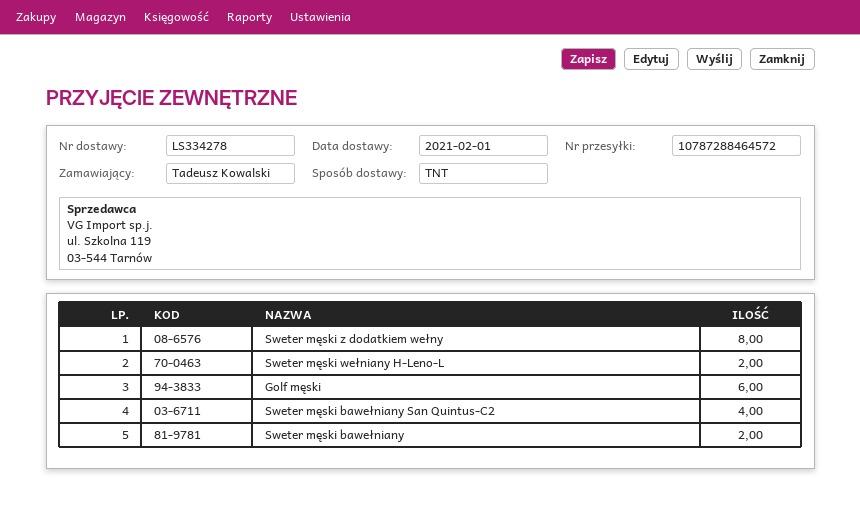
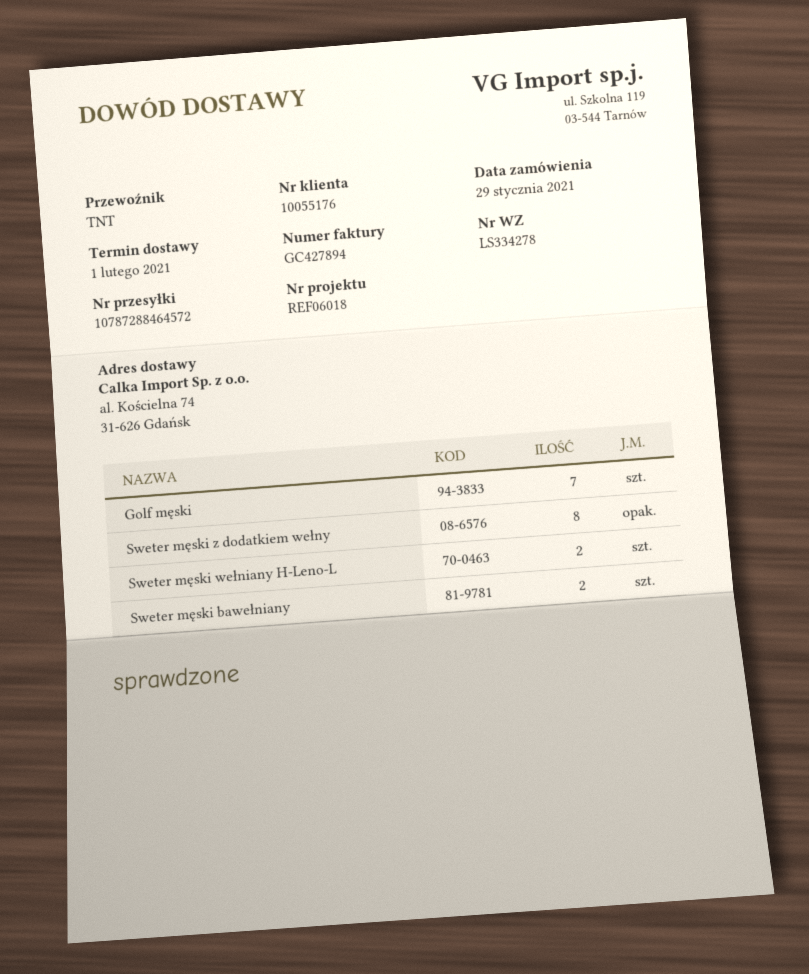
Golf męski: 6 -> 7
Sweter męski bawełniany San Quintus-C2: 4 -> none

